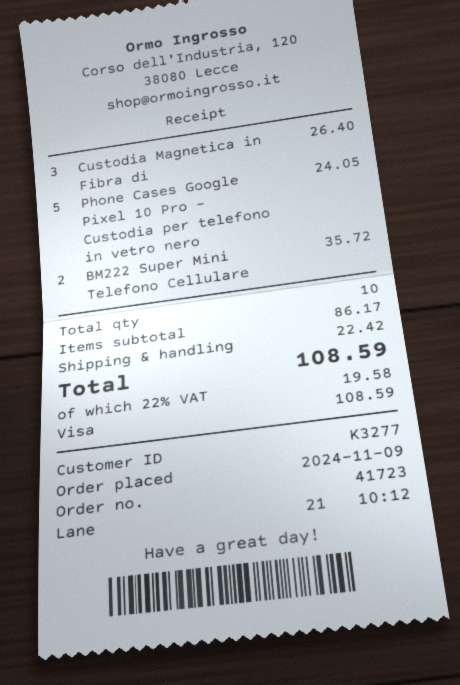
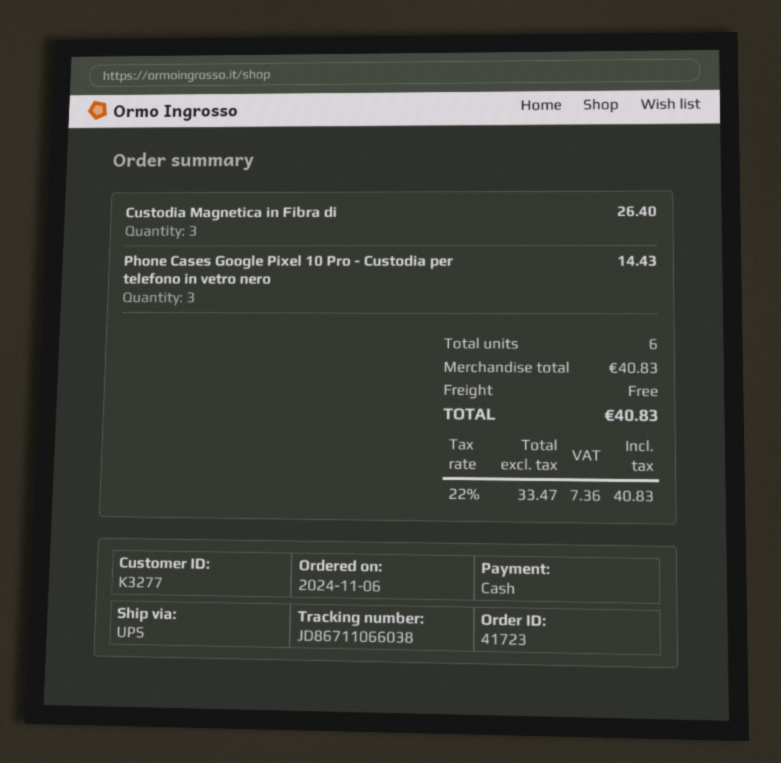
order date: 2024-11-09 -> 2024-11-06
payment method: Visa -> cash
Phone Cases Google Pixel 10 Pro - Custodia per telefono in vetro nero: 5 for 24.05 -> 3 for 14.43
BM222 Super Mini Telefono Cellulare: 2 for 35.72 -> none
total quantity: 10 -> 6
subtotal: 86.17 -> 40.83
shipping: 22.42 -> 0.00
tax: 22% = 19.58 -> 22% = 7.36
total: 108.59 -> 40.83

